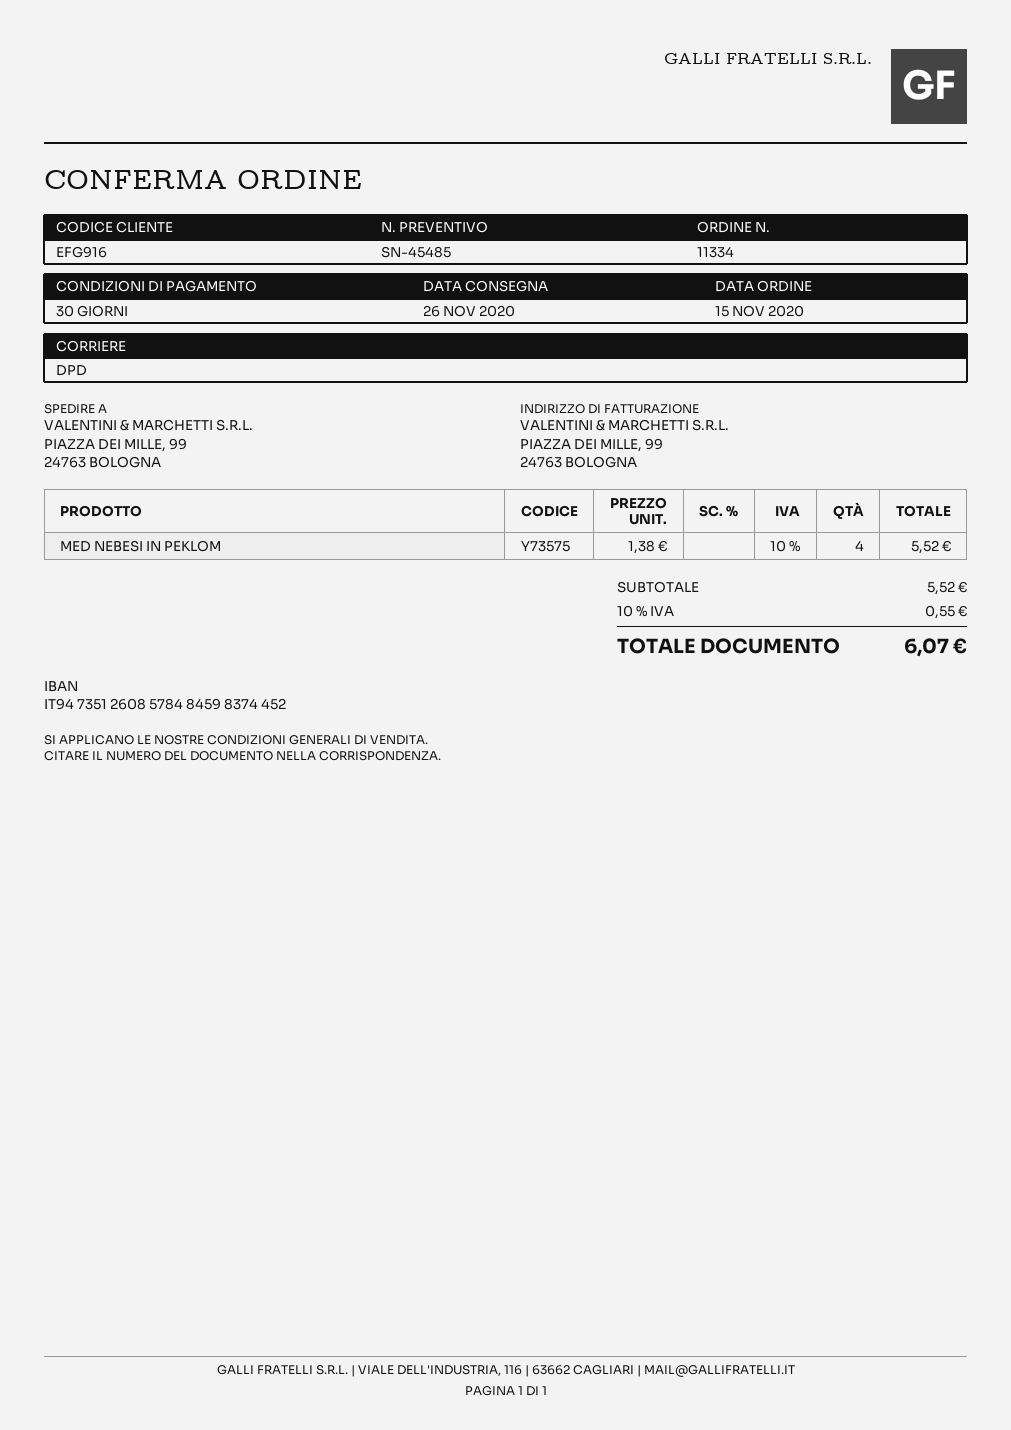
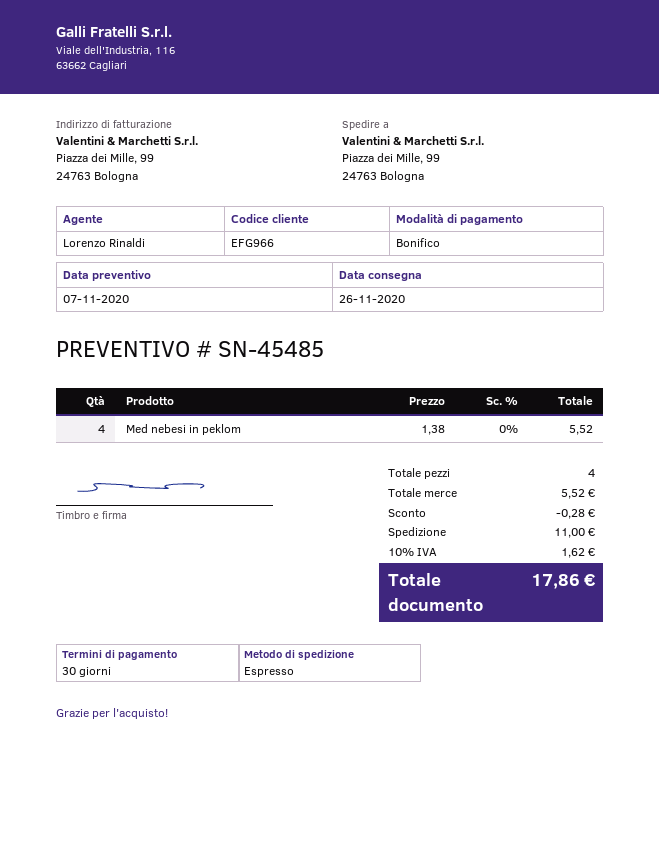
customer number: EFG916 -> EFG966
shipping method: DPD -> express
discount: none -> 0.28
shipping: none -> 11.00
tax: 10% = 0.55 -> 10% = 1.62
total: 6.07 -> 17.86

